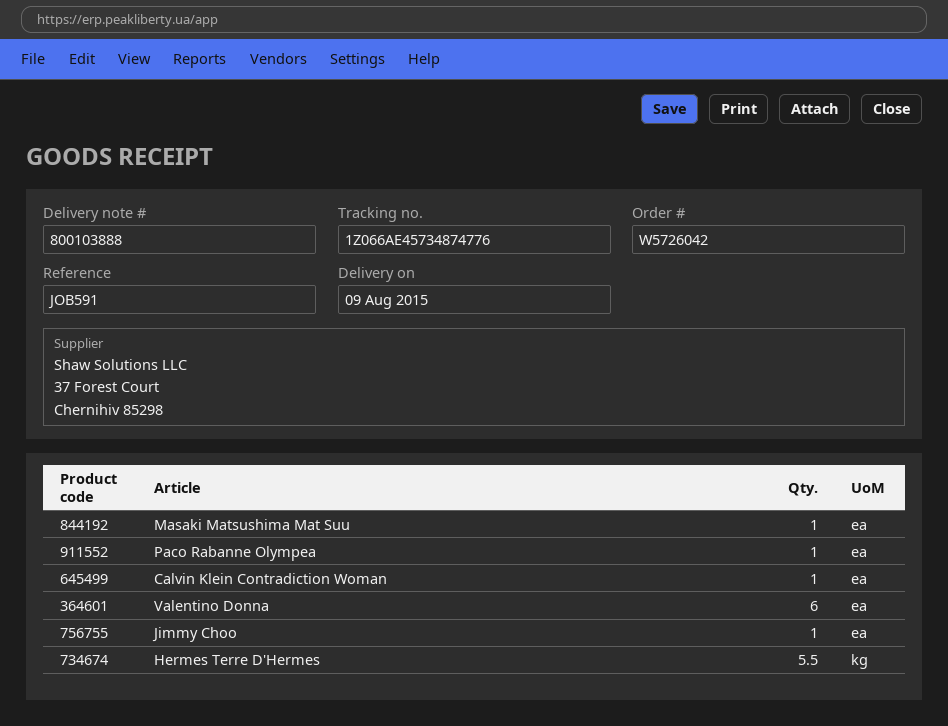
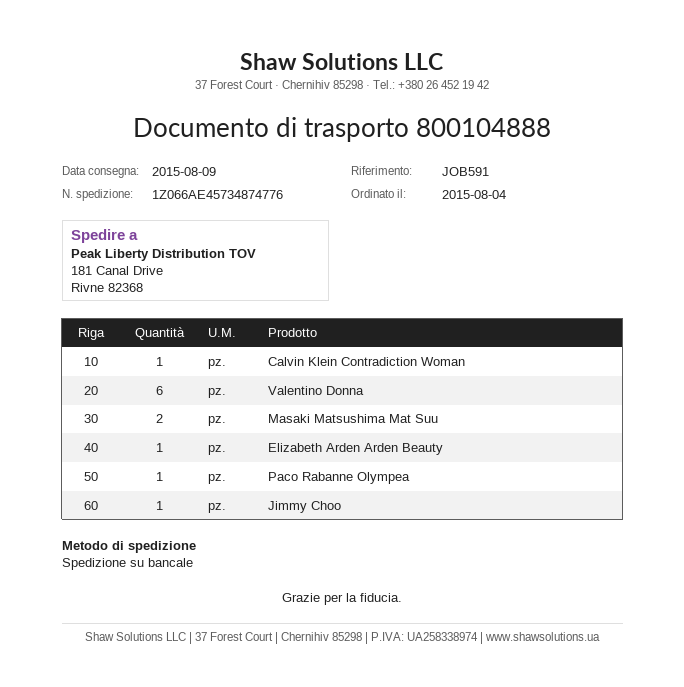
delivery note number: 800103888 -> 800104888
Masaki Matsushima Mat Suu: 1 -> 2
Hermes Terre D'Hermes: 5.5 -> none
Elizabeth Arden Arden Beauty: none -> 1

